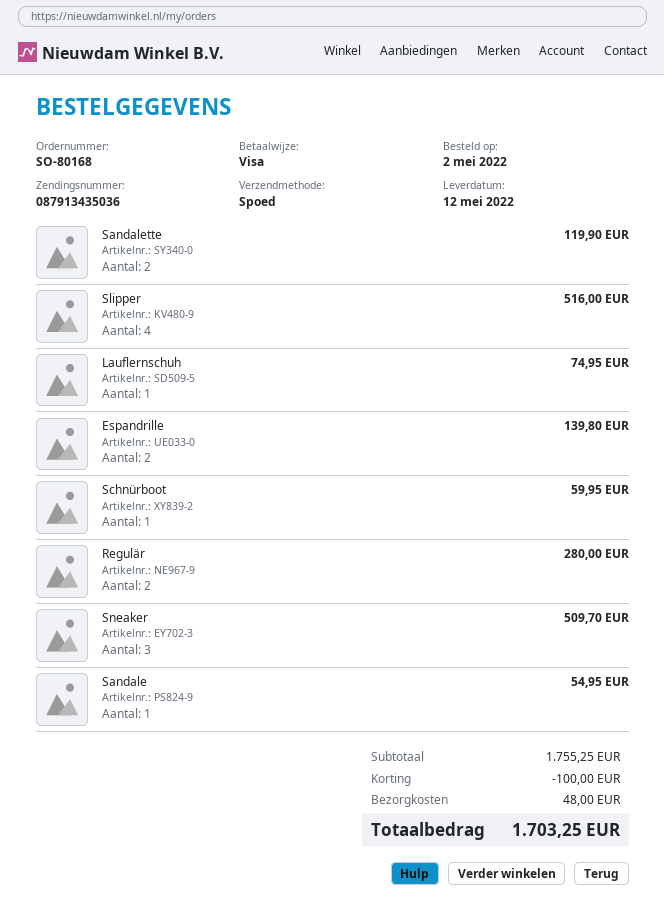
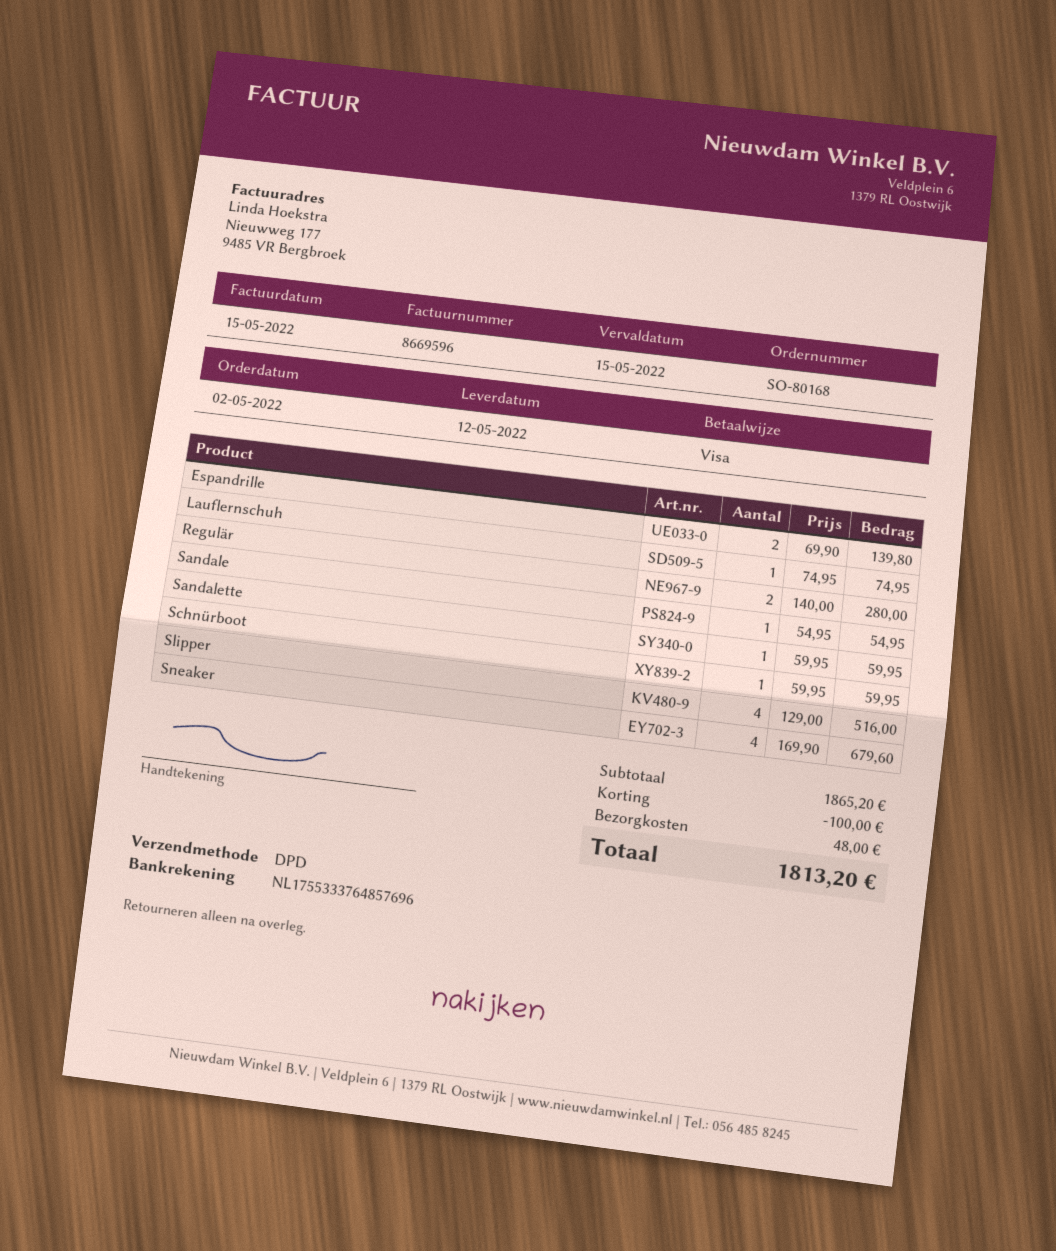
shipping method: express -> DPD
Sandalette: 2 for 119.90 -> 1 for 59.95
Sneaker: 3 for 509.70 -> 4 for 679.60
subtotal: 1755.25 -> 1865.20
total: 1703.25 -> 1813.20

